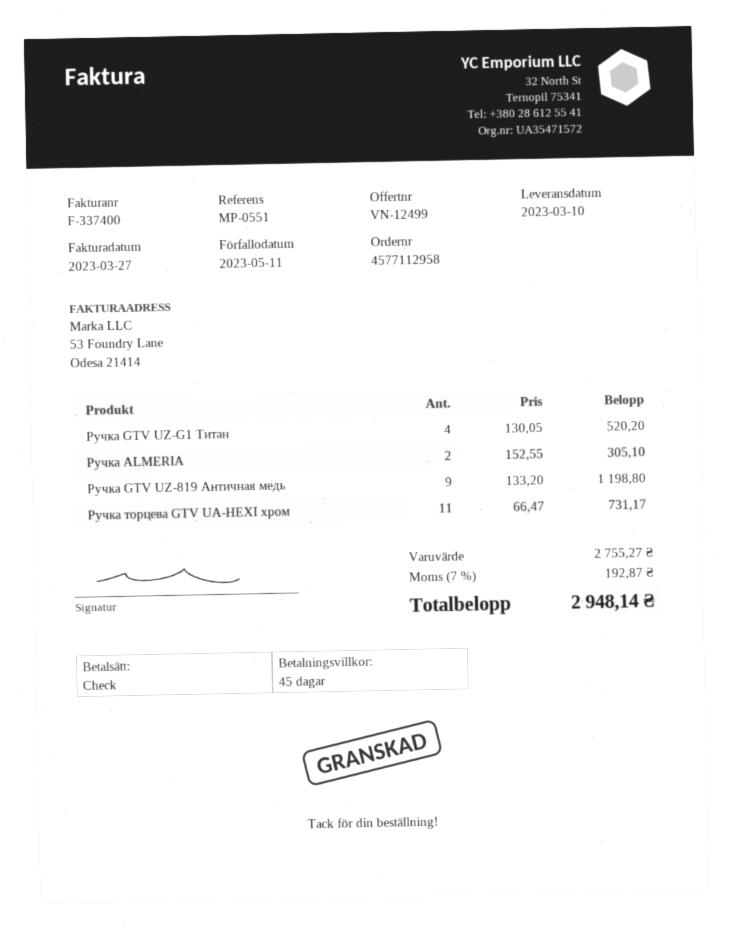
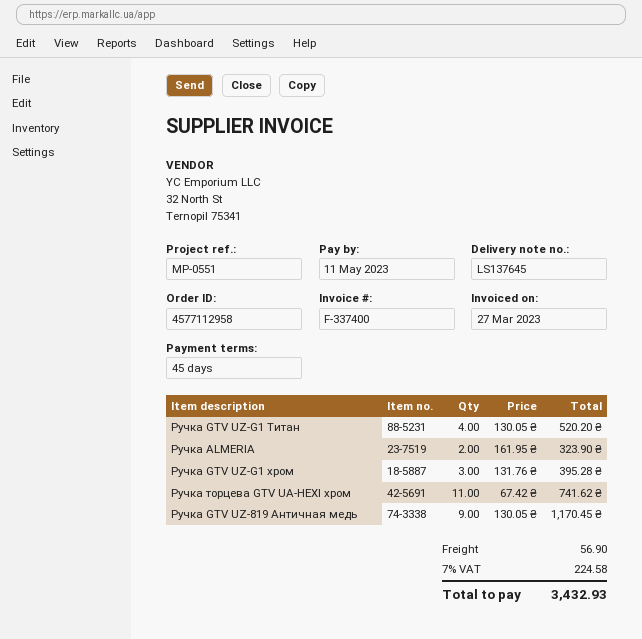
Ручка ALMERIA: 2 x 152.55 = 305.10 -> 2 x 161.95 = 323.90
Ручка GTV UZ-819 Античная медь: 9 x 133.20 = 1198.80 -> 9 x 130.05 = 1170.45
Ручка торцева GTV UA-HEXI хром: 11 x 66.47 = 731.17 -> 11 x 67.42 = 741.62
Ручка GTV UZ-G1 хром: none -> 3 x 131.76 = 395.28
shipping: none -> 56.90
tax: 7% = 192.87 -> 7% = 224.58
total: 2948.14 -> 3432.93

